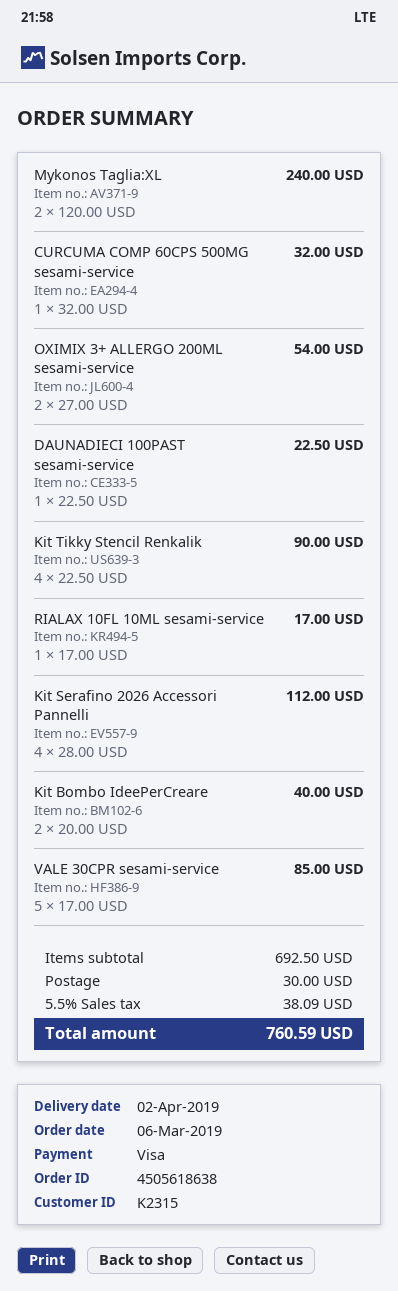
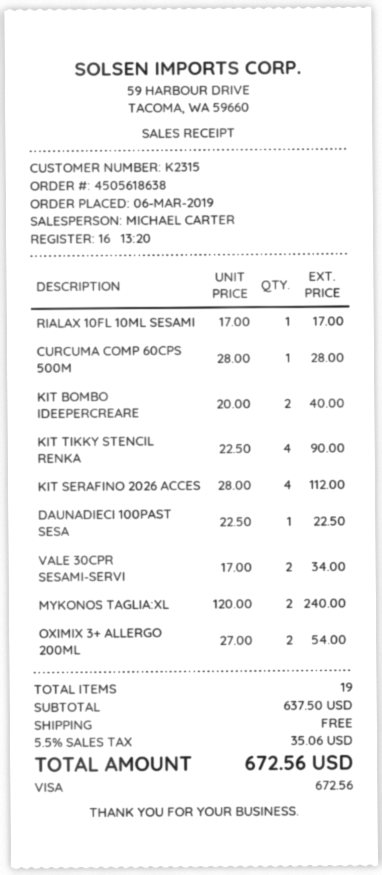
CURCUMA COMP 60CPS 500MG sesami-service: 1 x 32.00 = 32.00 -> 1 x 28.00 = 28.00
VALE 30CPR sesami-service: 5 x 17.00 = 85.00 -> 2 x 17.00 = 34.00
subtotal: 692.50 -> 637.50
shipping: 30.00 -> 0.00
tax: 5.5% = 38.09 -> 5.5% = 35.06
total: 760.59 -> 672.56

